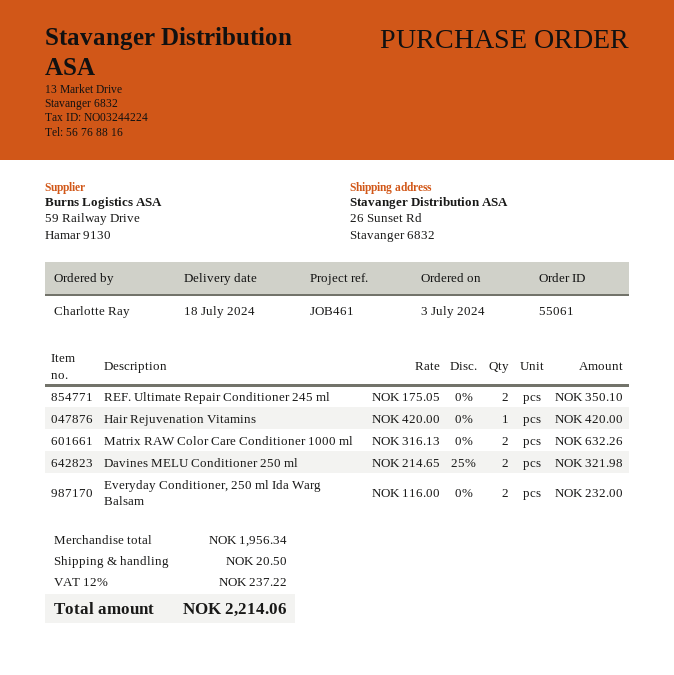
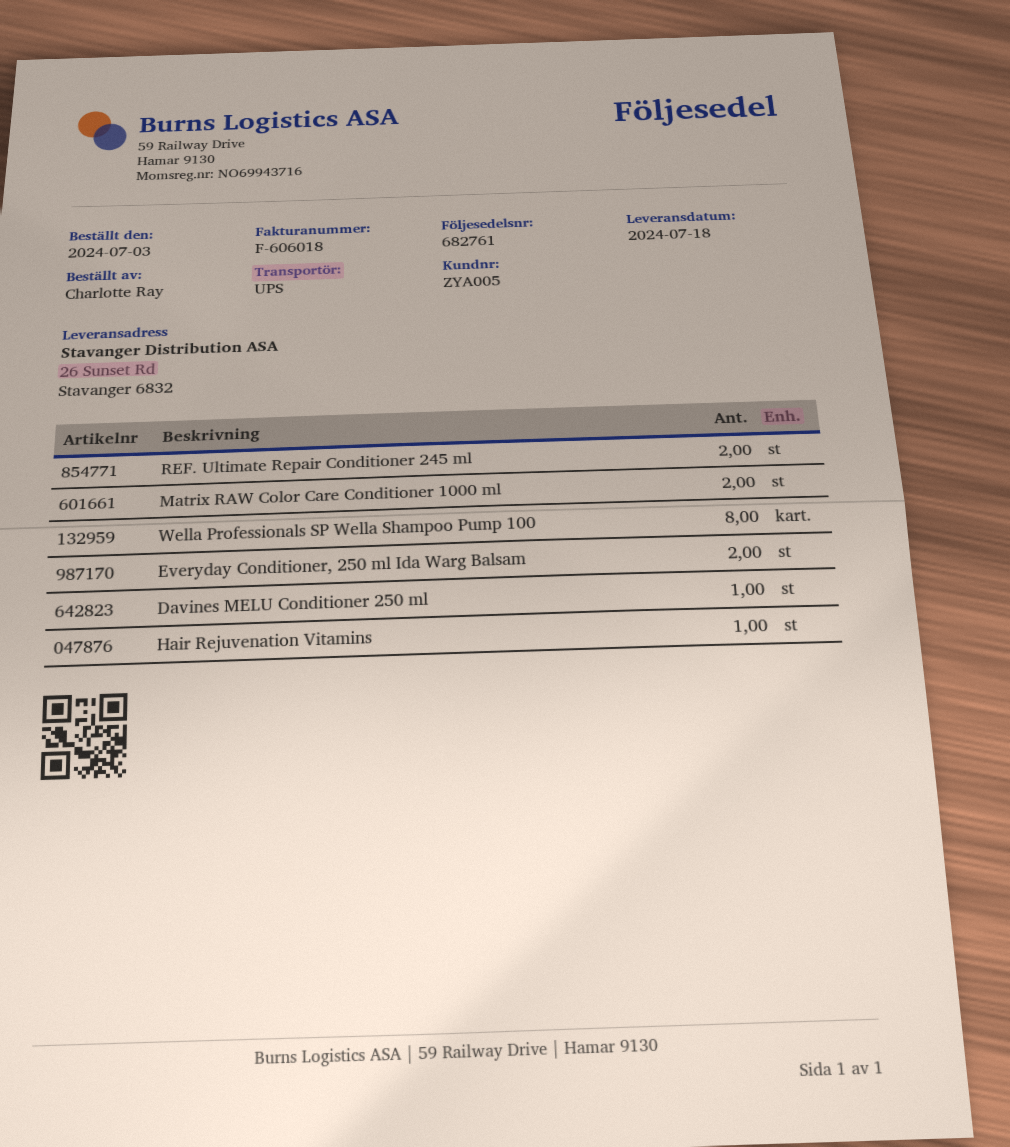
Davines MELU Conditioner 250 ml: 2 -> 1
Wella Professionals SP Wella Shampoo Pump 100: none -> 8

